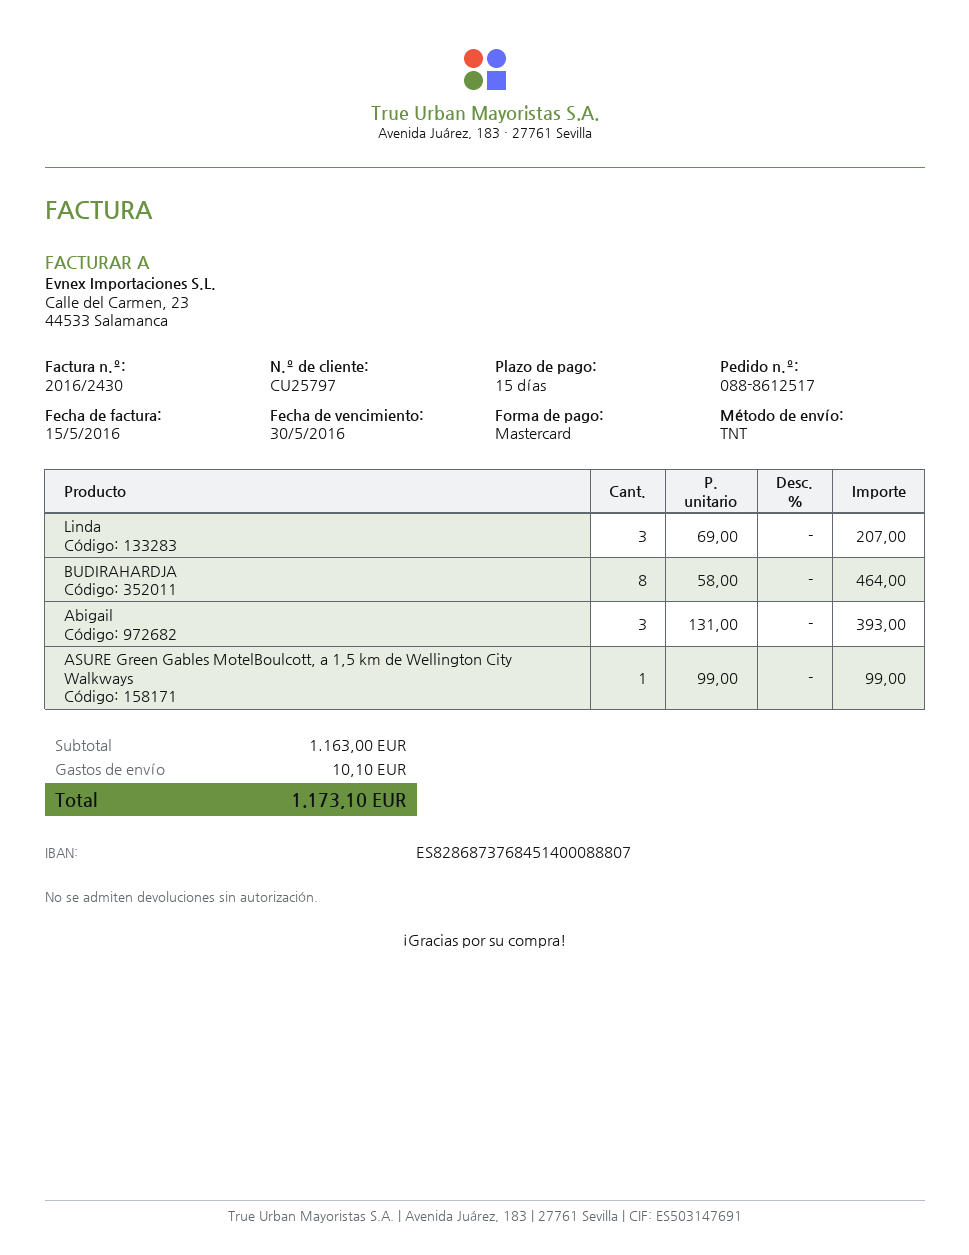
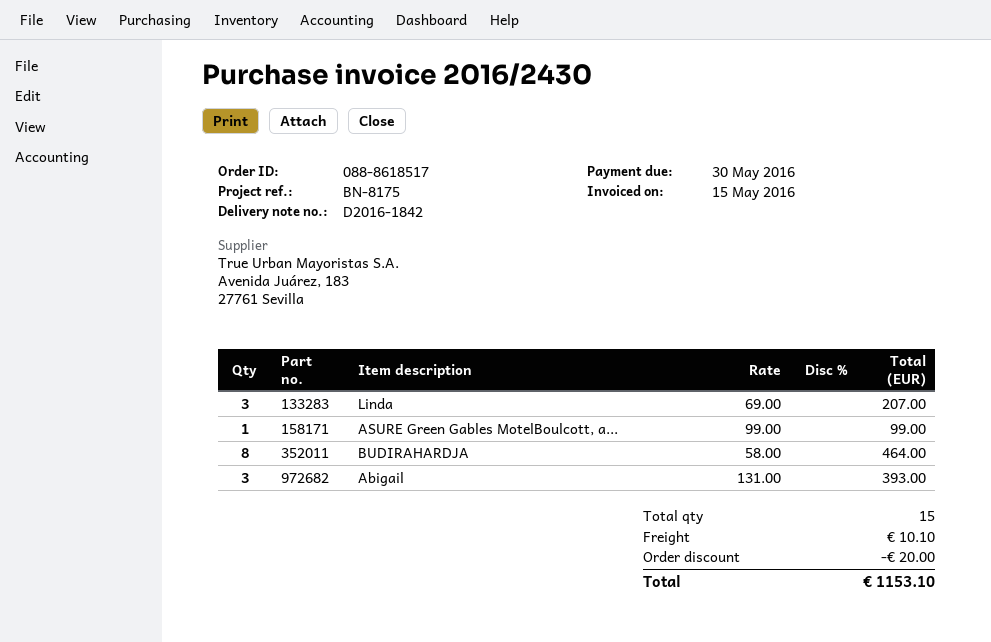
order number: 088-8612517 -> 088-8618517
discount: none -> 20.00
total: 1173.10 -> 1153.10

